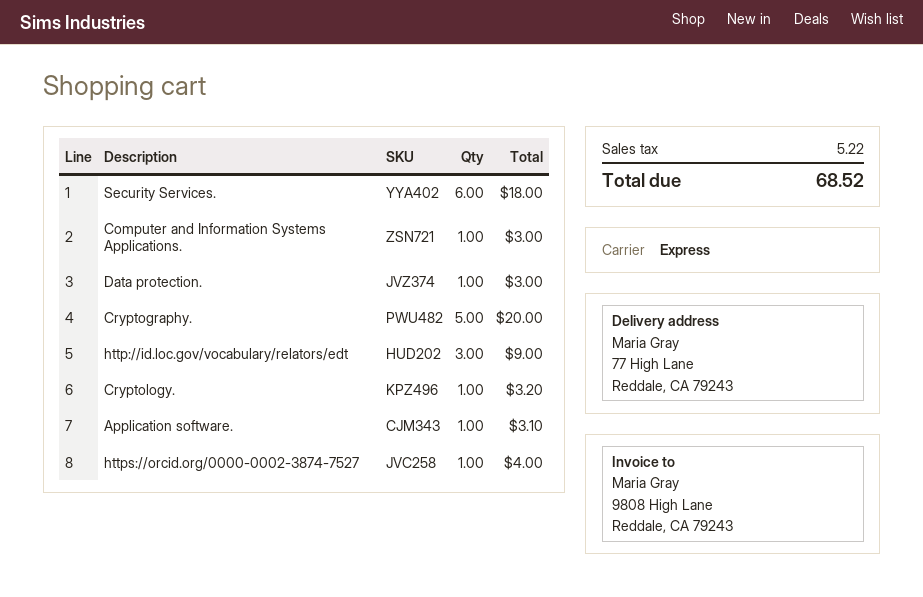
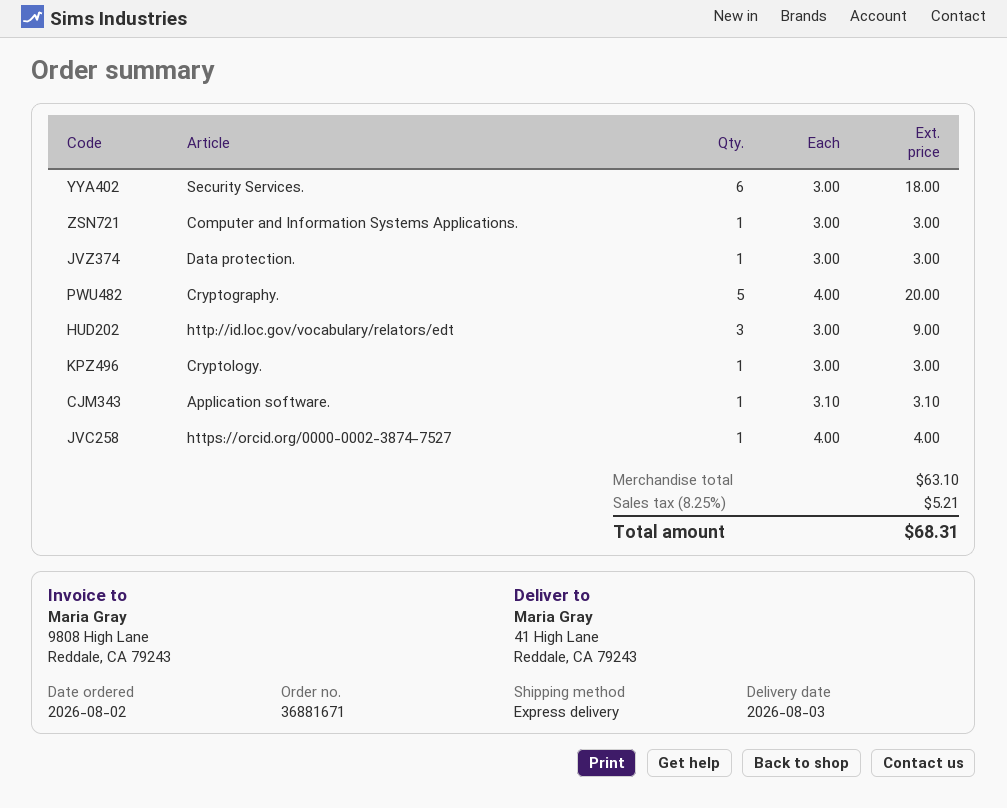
ship to: 77 High Lane, Reddale, CA 79243 -> 41 High Lane, Reddale, CA 79243
Cryptology.: 1 for 3.20 -> 1 for 3.00
tax: 5.22 -> 5.21
total: 68.52 -> 68.31

